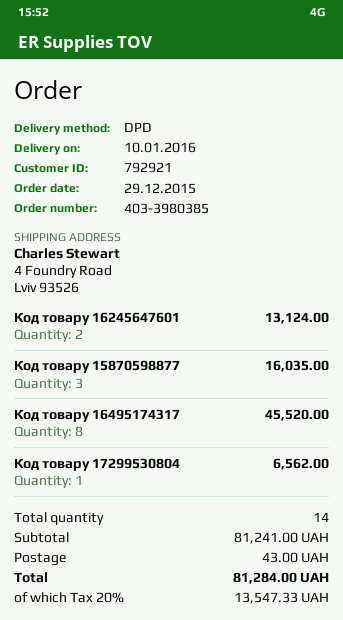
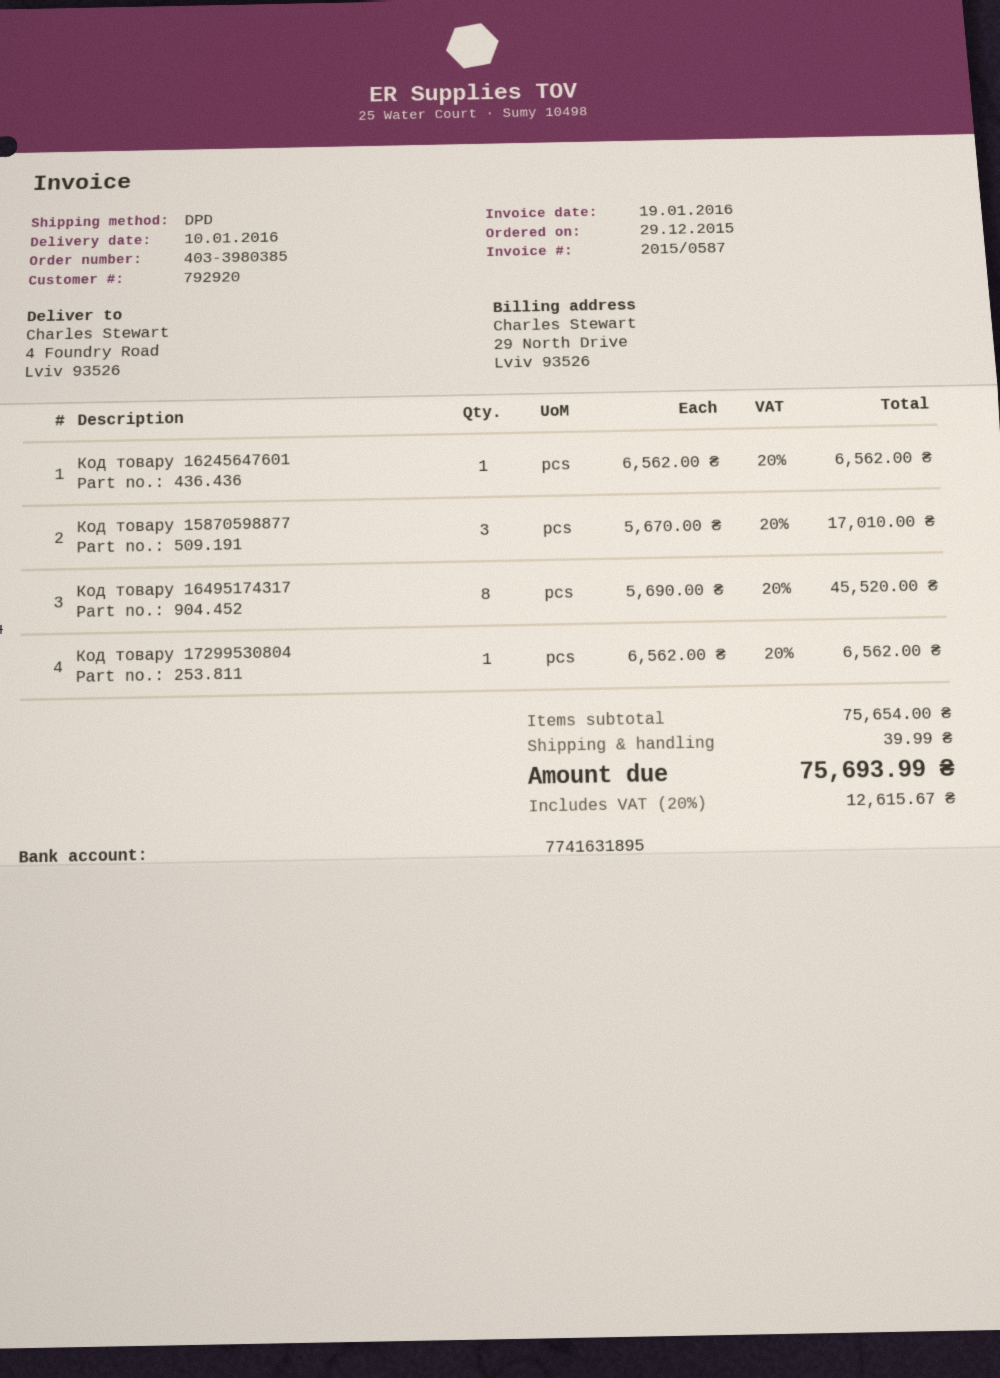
customer number: 792921 -> 792920
Код товару 16245647601: 2 for 13124.00 -> 1 for 6562.00
Код товару 15870598877: 3 for 16035.00 -> 3 for 17010.00
subtotal: 81241.00 -> 75654.00
shipping: 43.00 -> 39.99
tax: 20% = 13547.33 -> 20% = 12615.67
total: 81284.00 -> 75693.99

